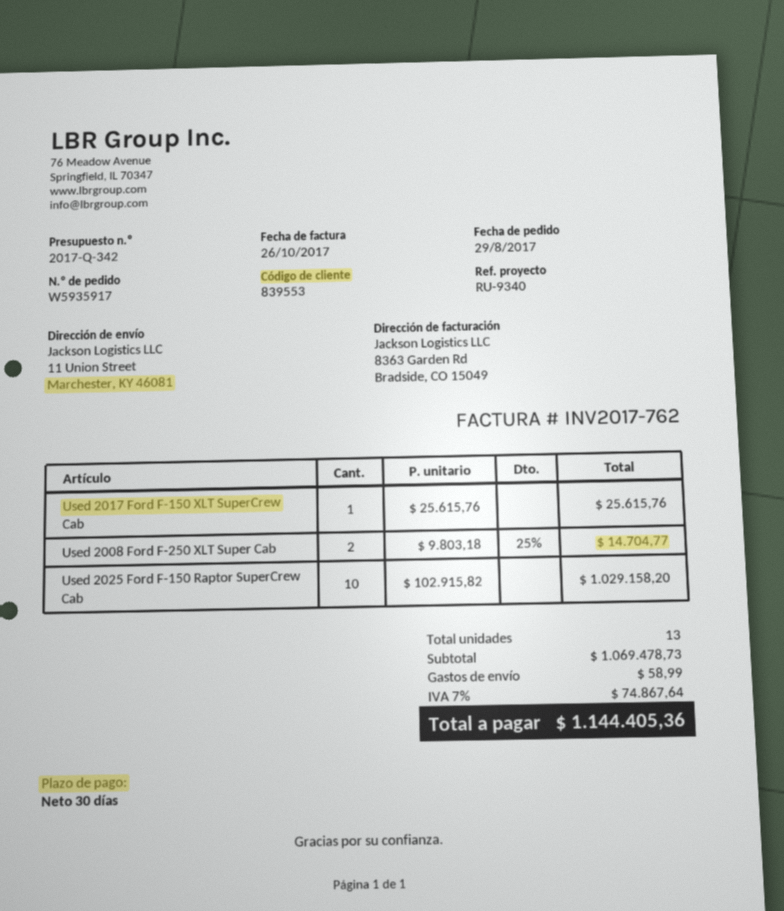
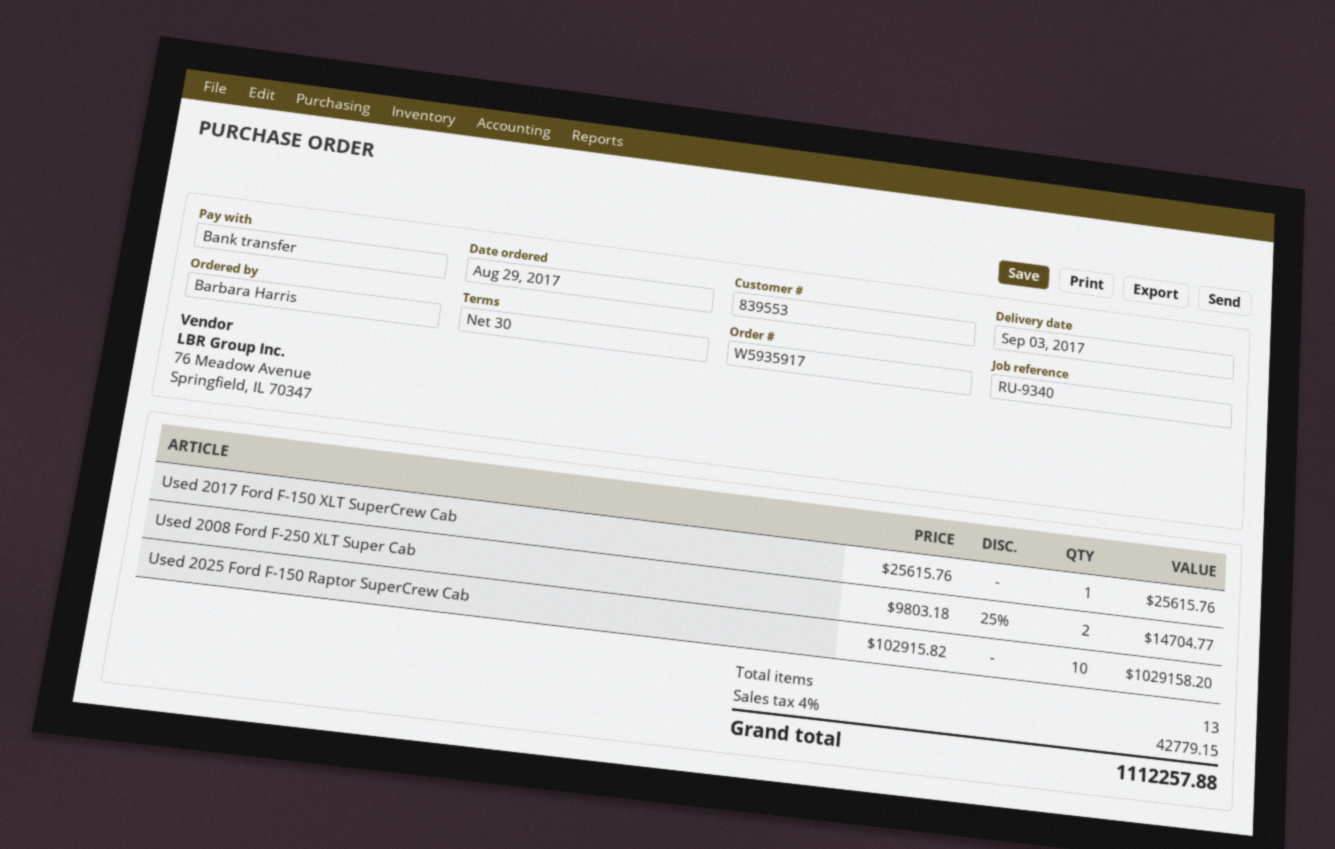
shipping: 58.99 -> none
tax: 7% = 74867.64 -> 4% = 42779.15
total: 1144405.36 -> 1112257.88

